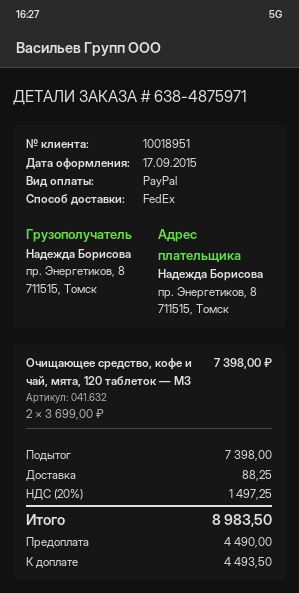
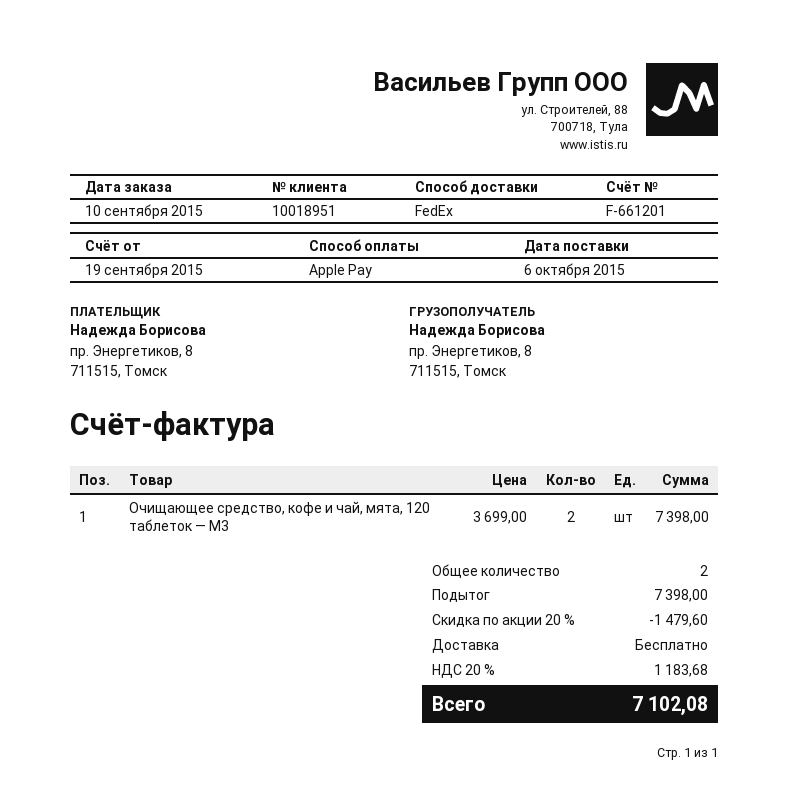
order date: 2015-09-17 -> 2015-09-10
payment method: PayPal -> Apple Pay
discount: none -> 20% = 1479.60
shipping: 88.25 -> 0.00
tax: 20% = 1497.25 -> 20% = 1183.68
total: 8983.50 -> 7102.08

